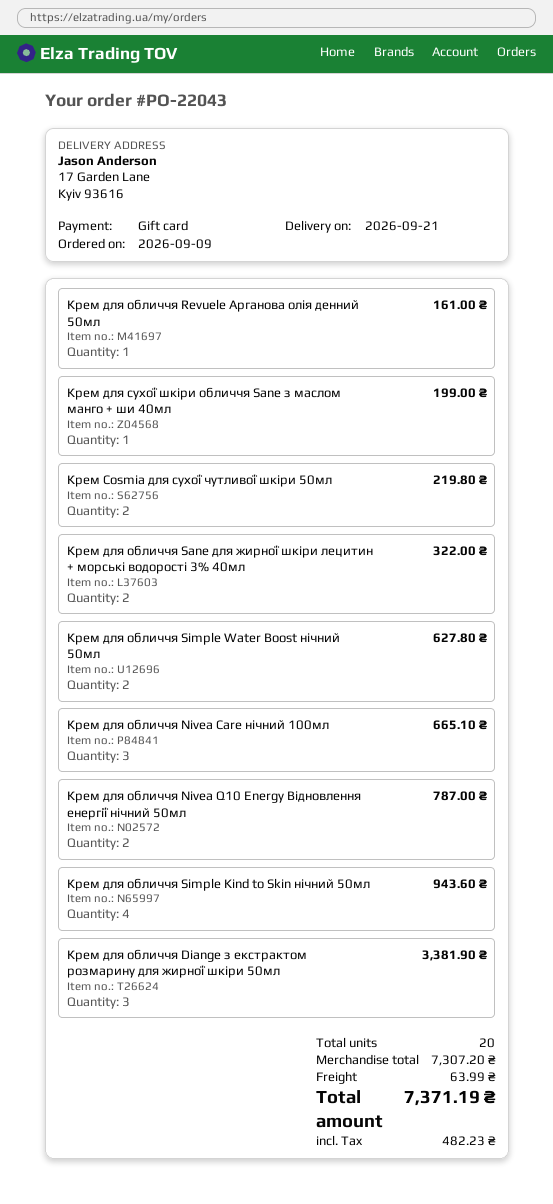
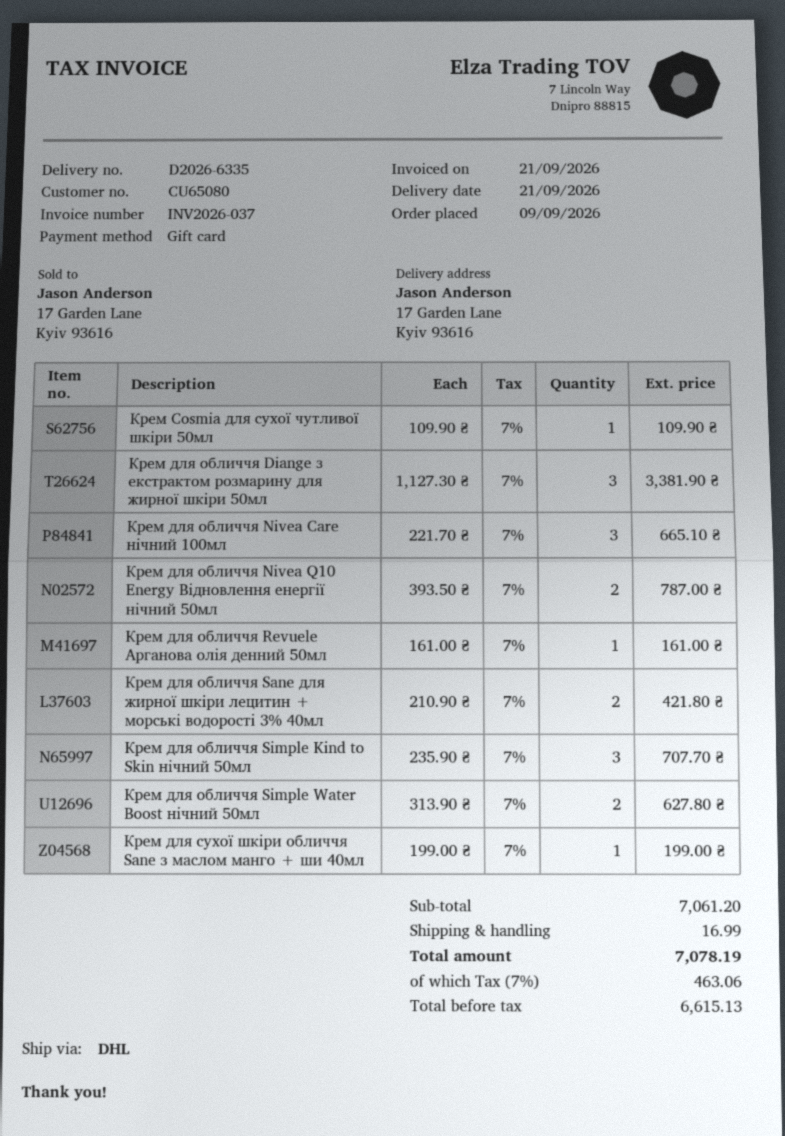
Крем Cosmia для сухої чутливої шкіри 50мл: 2 for 219.80 -> 1 for 109.90
Крем для обличчя Sane для жирної шкіри лецитин + морські водорості 3% 40мл: 2 for 322.00 -> 2 for 421.80
Крем для обличчя Simple Kind to Skin нічний 50мл: 4 for 943.60 -> 3 for 707.70
subtotal: 7307.20 -> 7061.20
shipping: 63.99 -> 16.99
tax: 482.23 -> 463.06
total: 7371.19 -> 7078.19

